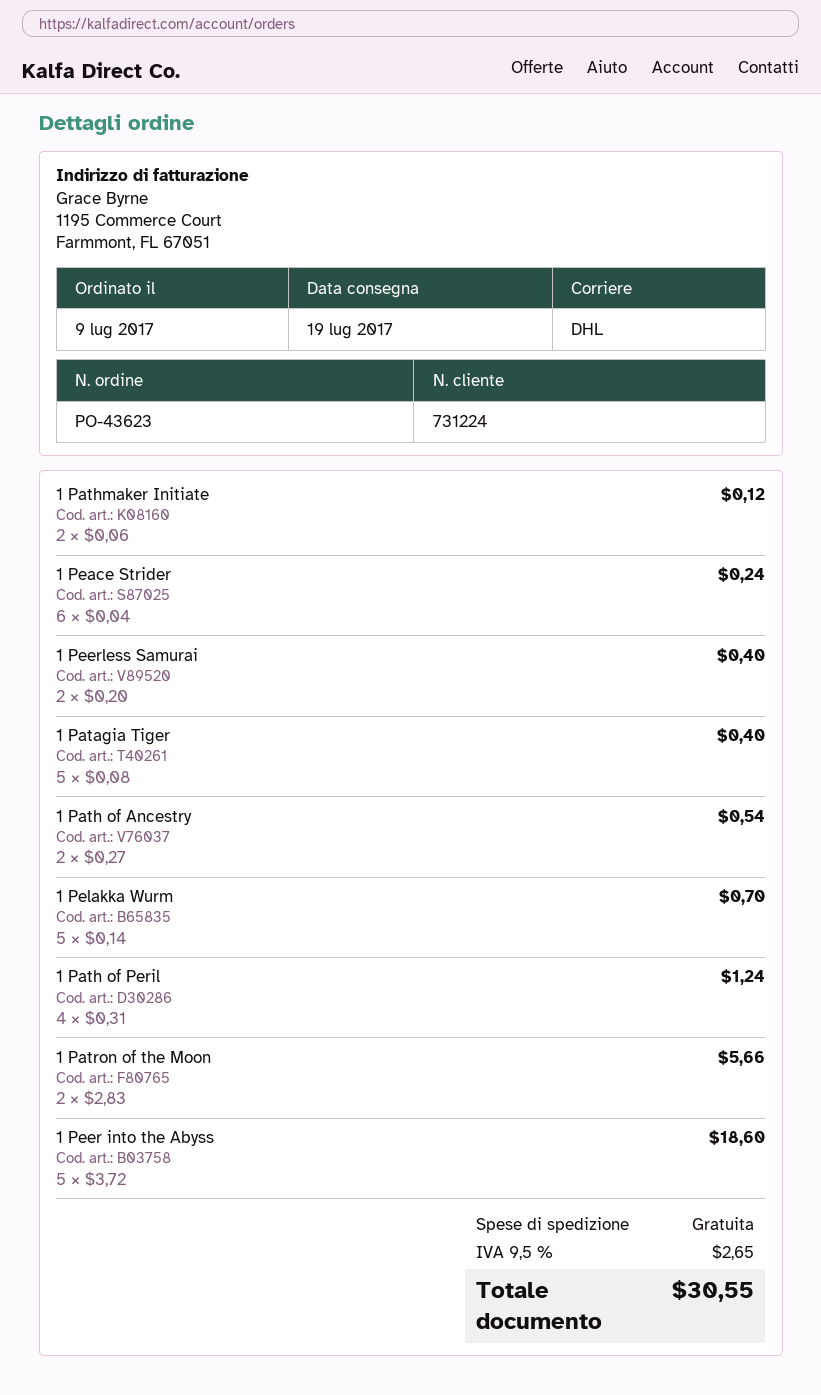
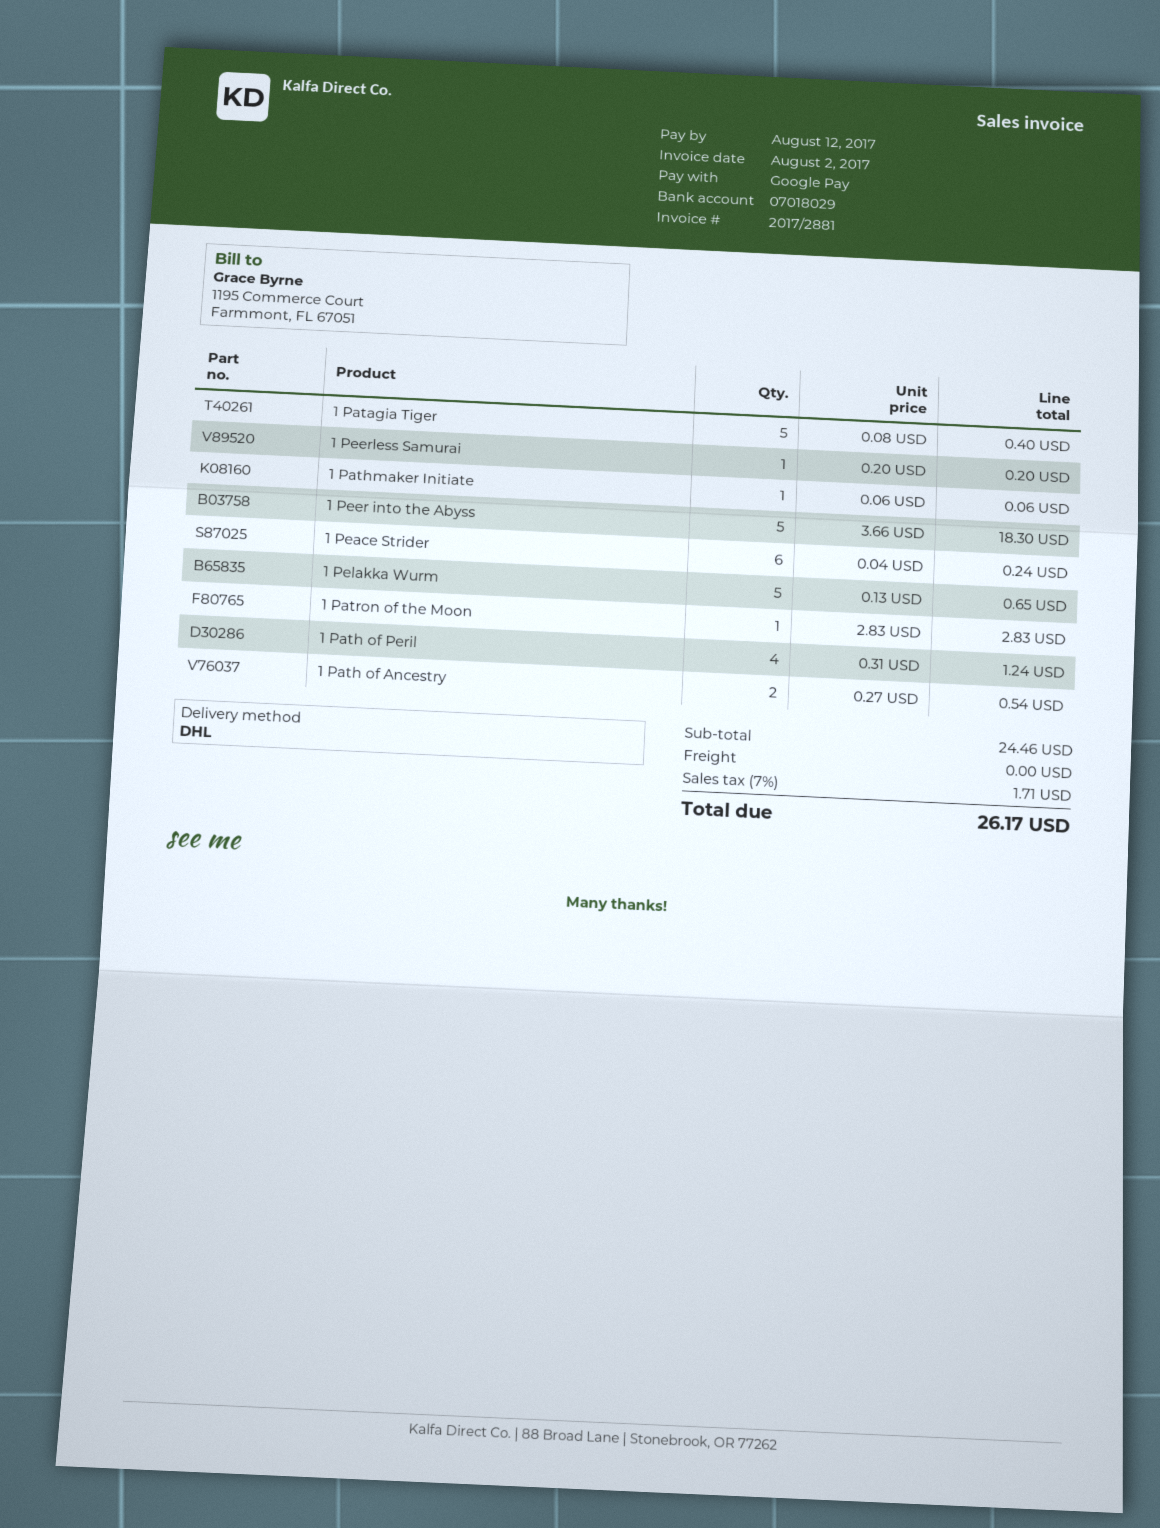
1 Pathmaker Initiate: 2 x 0.06 = 0.12 -> 1 x 0.06 = 0.06
1 Peerless Samurai: 2 x 0.20 = 0.40 -> 1 x 0.20 = 0.20
1 Pelakka Wurm: 5 x 0.14 = 0.70 -> 5 x 0.13 = 0.65
1 Patron of the Moon: 2 x 2.83 = 5.66 -> 1 x 2.83 = 2.83
1 Peer into the Abyss: 5 x 3.72 = 18.60 -> 5 x 3.66 = 18.30
tax: 9.5% = 2.65 -> 7% = 1.71
total: 30.55 -> 26.17

